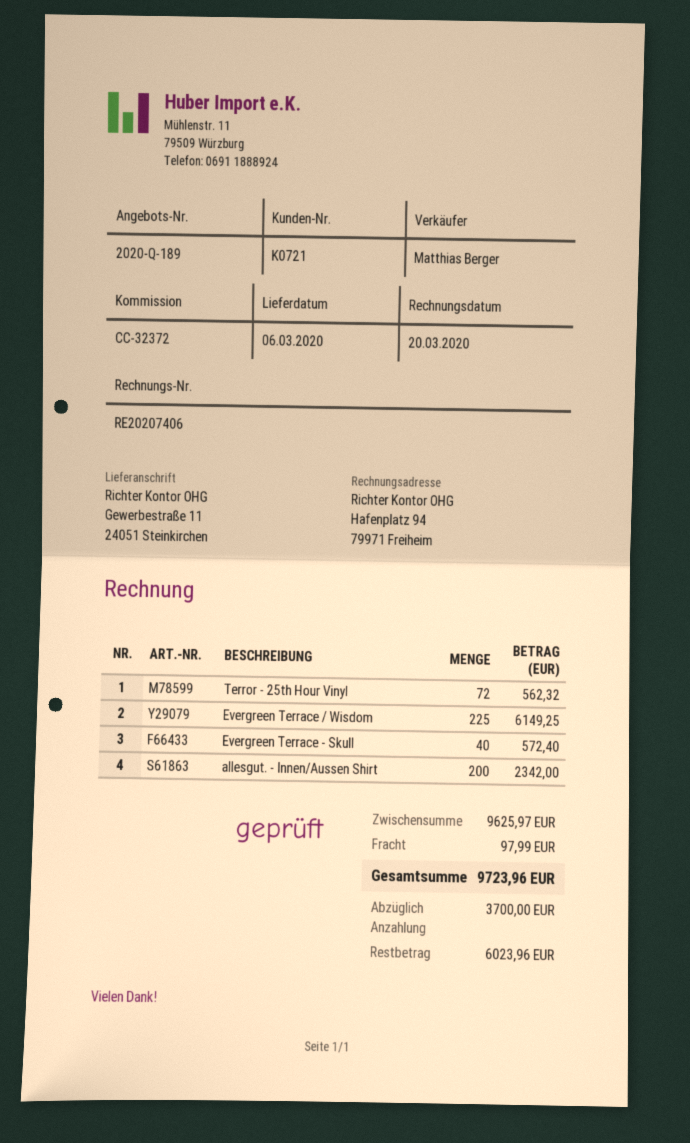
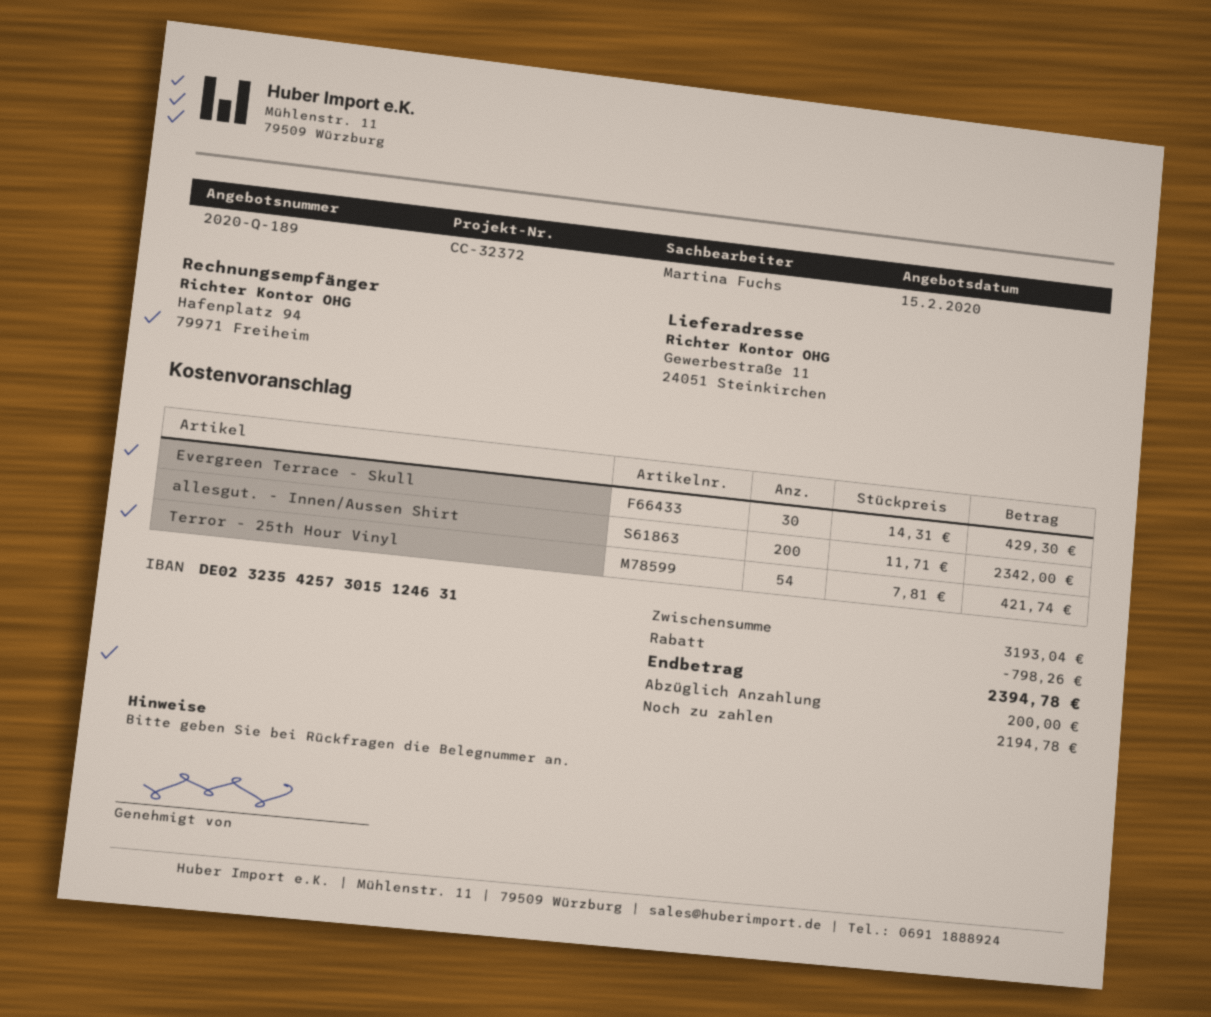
sales rep: Matthias Berger -> Martina Fuchs
Terror - 25th Hour Vinyl: 72 for 562.32 -> 54 for 421.74
Evergreen Terrace / Wisdom: 225 for 6149.25 -> none
Evergreen Terrace - Skull: 40 for 572.40 -> 30 for 429.30
subtotal: 9625.97 -> 3193.04
discount: none -> 798.26
shipping: 97.99 -> none
total: 9723.96 -> 2394.78
deposit: 3700.00 -> 200.00
balance: 6023.96 -> 2194.78

